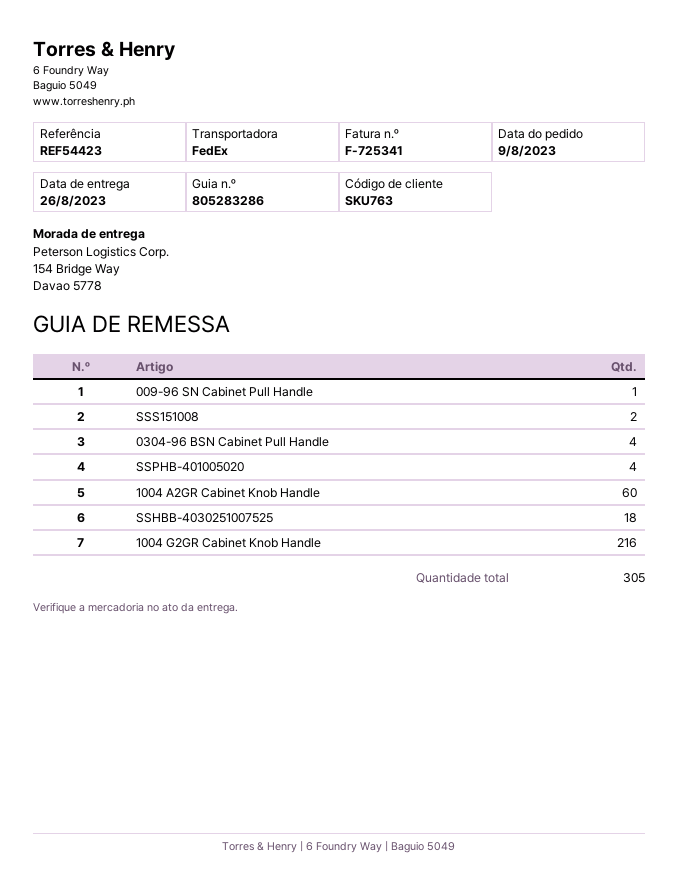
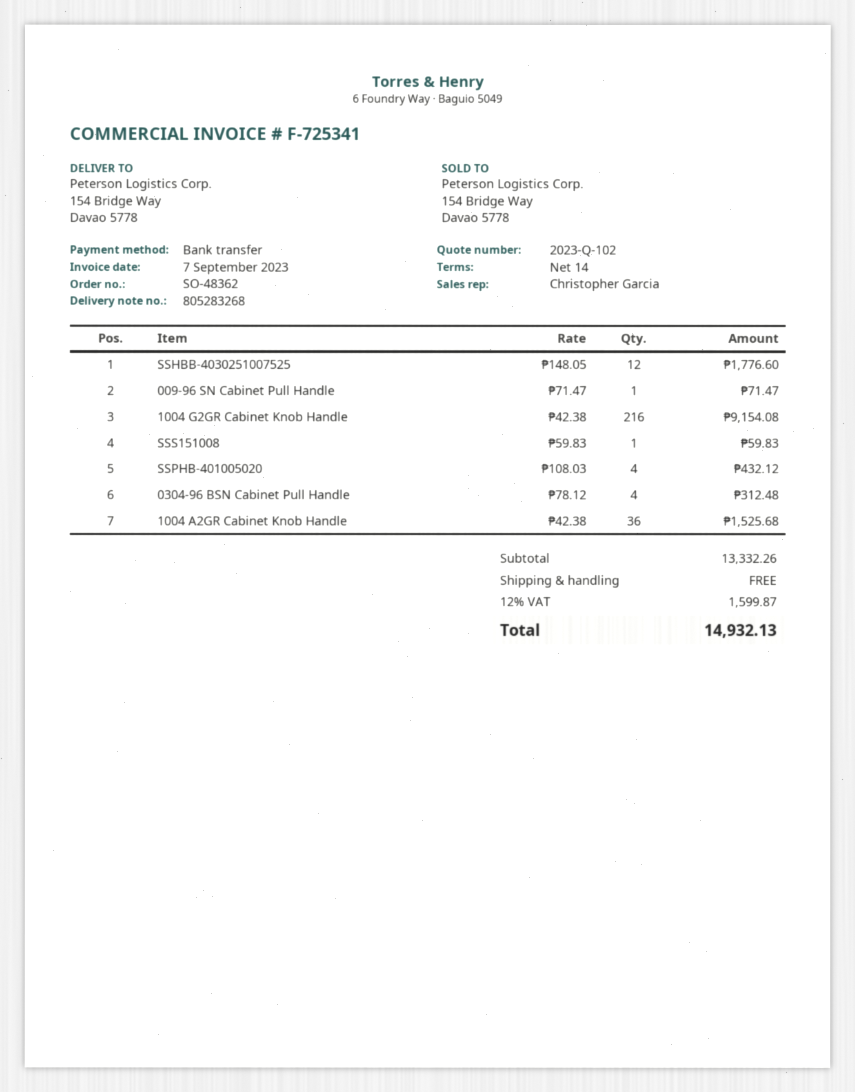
delivery note number: 805283286 -> 805283268
SSS151008: 2 -> 1
1004 A2GR Cabinet Knob Handle: 60 -> 36
SSHBB-4030251007525: 18 -> 12

